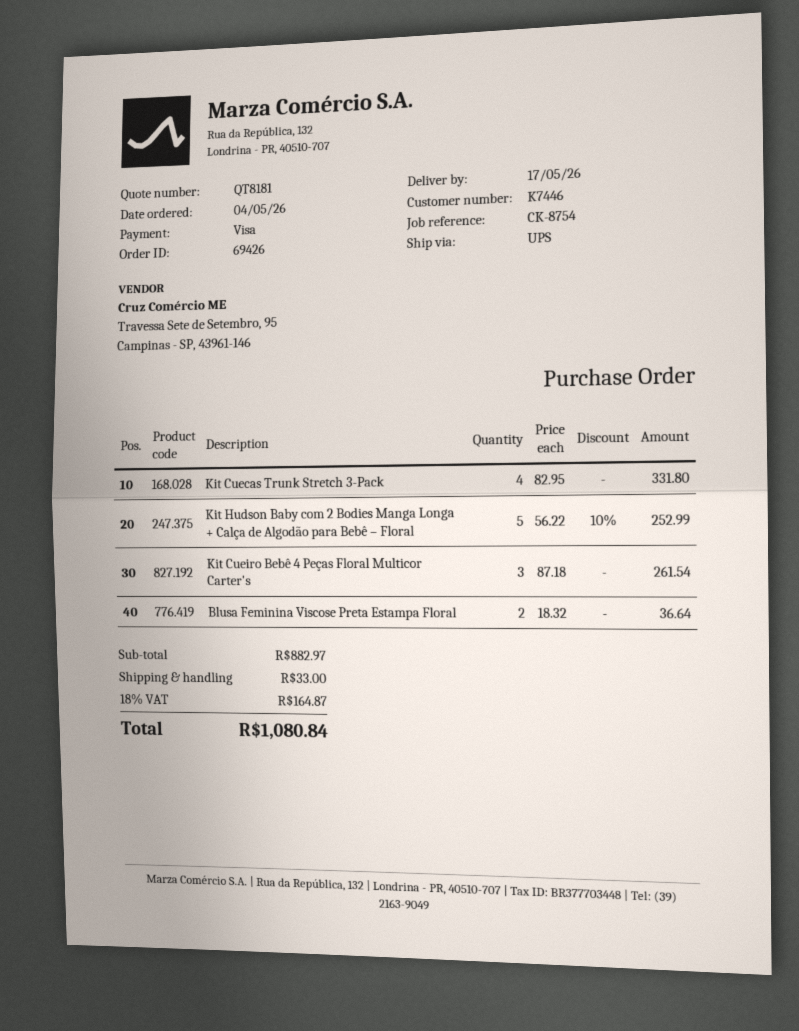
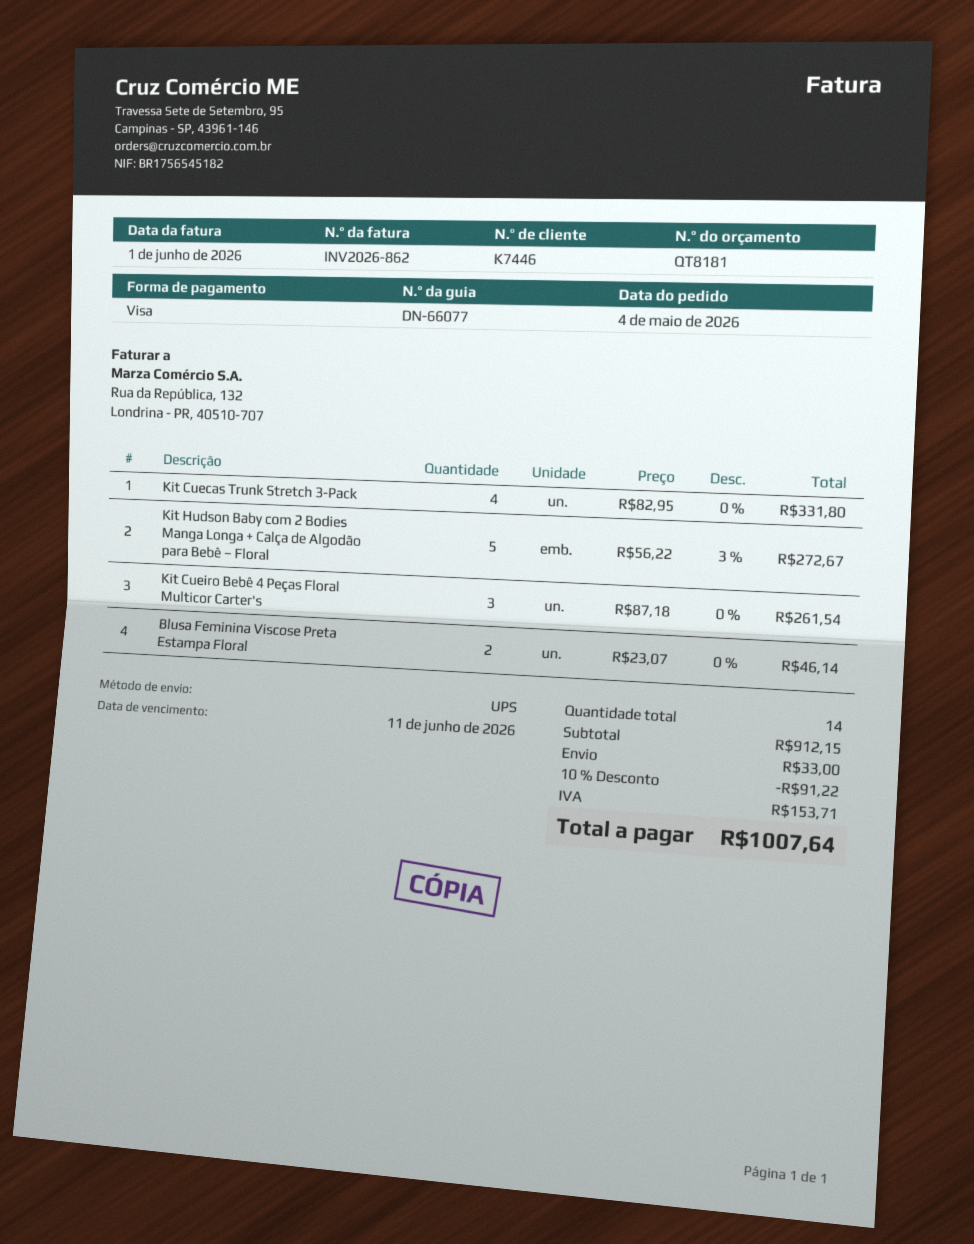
Kit Hudson Baby com 2 Bodies Manga Longa + Calça de Algodão para Bebê – Floral: 5 x 56.22 - 10% = 252.99 -> 5 x 56.22 - 3% = 272.67
Blusa Feminina Viscose Preta Estampa Floral: 2 x 18.32 = 36.64 -> 2 x 23.07 = 46.14
subtotal: 882.97 -> 912.15
discount: none -> 10% = 91.22
tax: 164.87 -> 153.71
total: 1080.84 -> 1007.64

